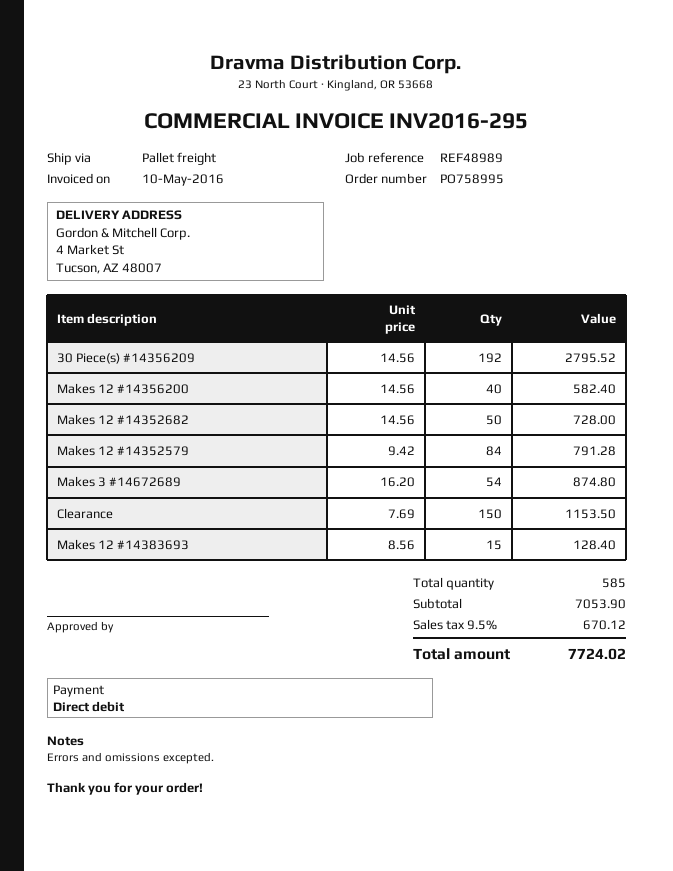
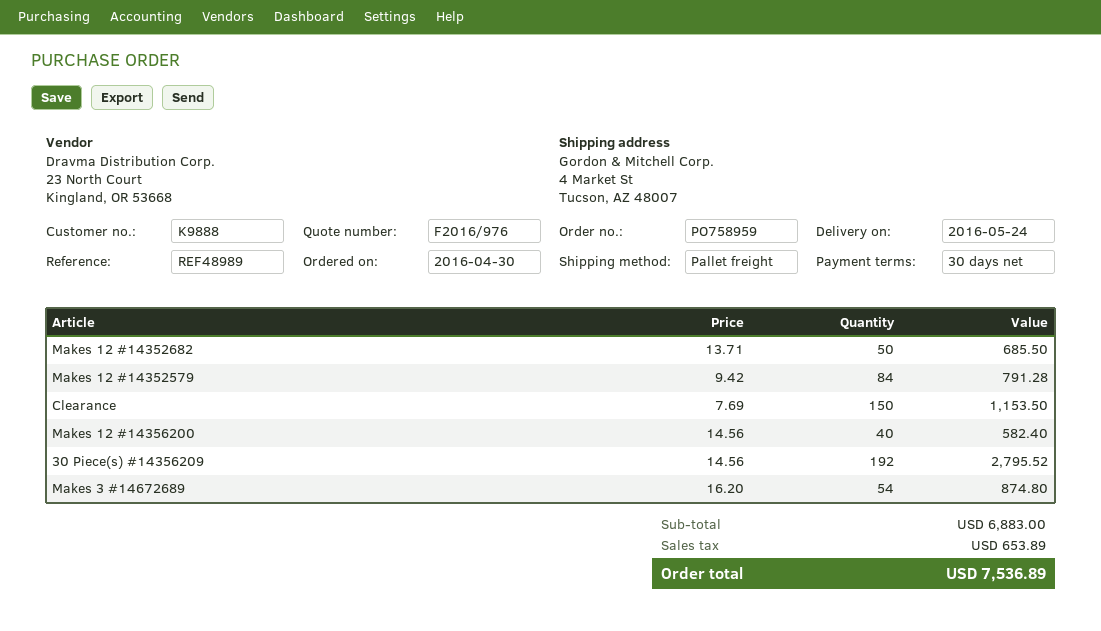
order number: PO758995 -> PO758959
Makes 12 #14352682: 50 x 14.56 = 728.00 -> 50 x 13.71 = 685.50
Makes 12 #14383693: 15 x 8.56 = 128.40 -> none
subtotal: 7053.90 -> 6883.00
tax: 670.12 -> 653.89
total: 7724.02 -> 7536.89

